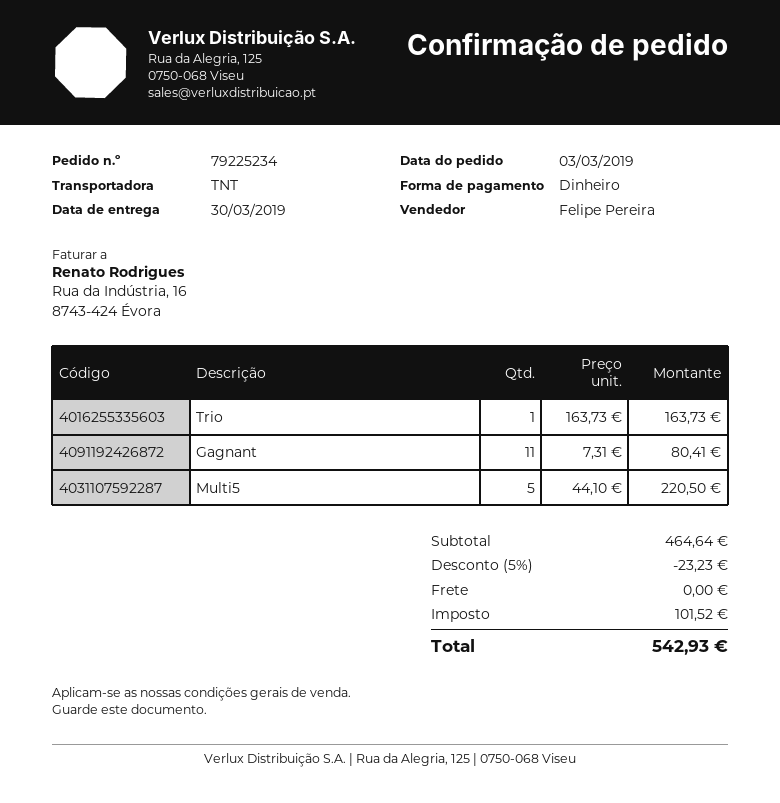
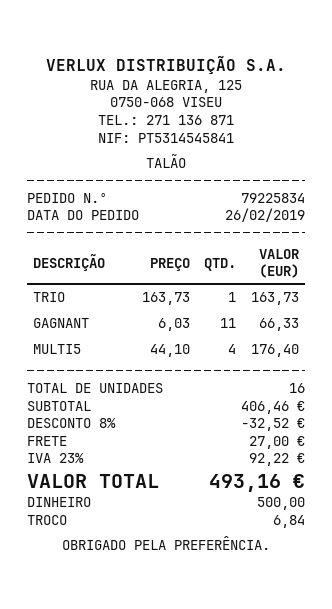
order number: 79225234 -> 79225834
order date: 2019-03-03 -> 2019-02-26
Gagnant: 11 x 7.31 = 80.41 -> 11 x 6.03 = 66.33
Multi5: 5 x 44.10 = 220.50 -> 4 x 44.10 = 176.40
subtotal: 464.64 -> 406.46
discount: 5% = 23.23 -> 8% = 32.52
shipping: 0.00 -> 27.00
tax: 101.52 -> 92.22
total: 542.93 -> 493.16

